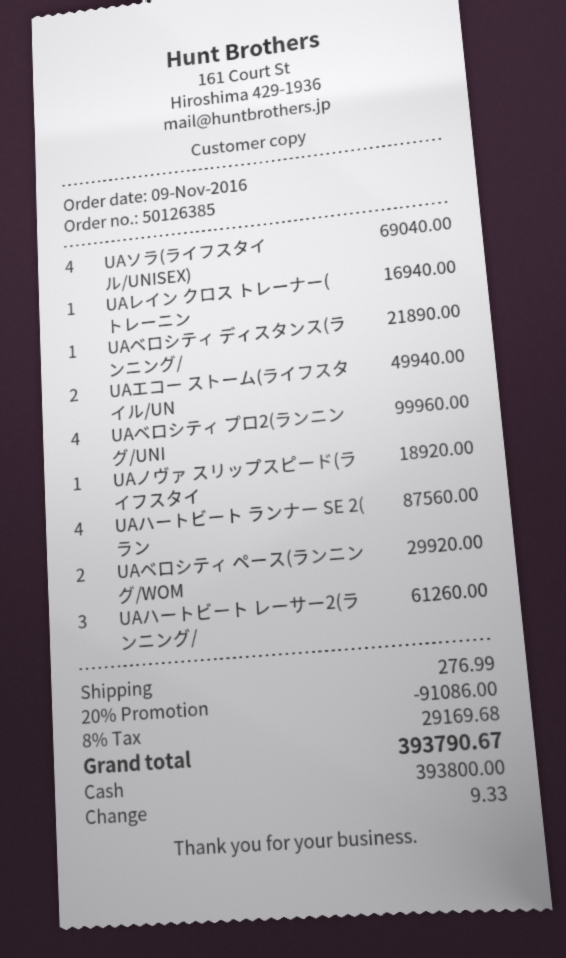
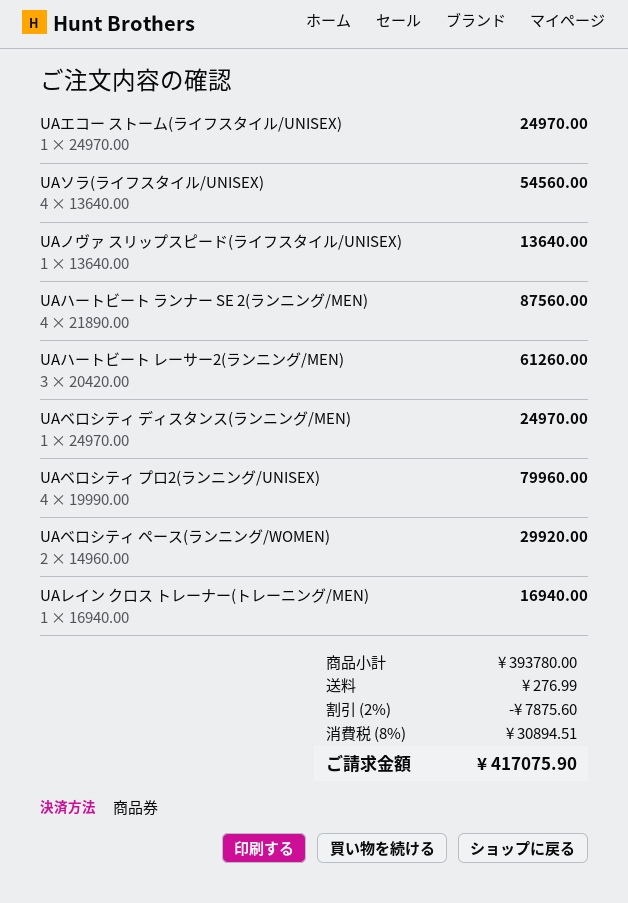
payment method: cash -> gift card
UAソラ(ライフスタイル/UNISEX): 4 for 69040.00 -> 4 for 54560.00
UAベロシティ ディスタンス(ランニング/: 1 for 21890.00 -> 1 for 24970.00
UAエコー ストーム(ライフスタイル/UN: 2 for 49940.00 -> 1 for 24970.00
UAベロシティ プロ2(ランニング/UNI: 4 for 99960.00 -> 4 for 79960.00
UAノヴァ スリップスピード(ライフスタイ: 1 for 18920.00 -> 1 for 13640.00
discount: 20% = 91086.00 -> 2% = 7875.60
tax: 8% = 29169.68 -> 8% = 30894.51
total: 393790.67 -> 417075.90

